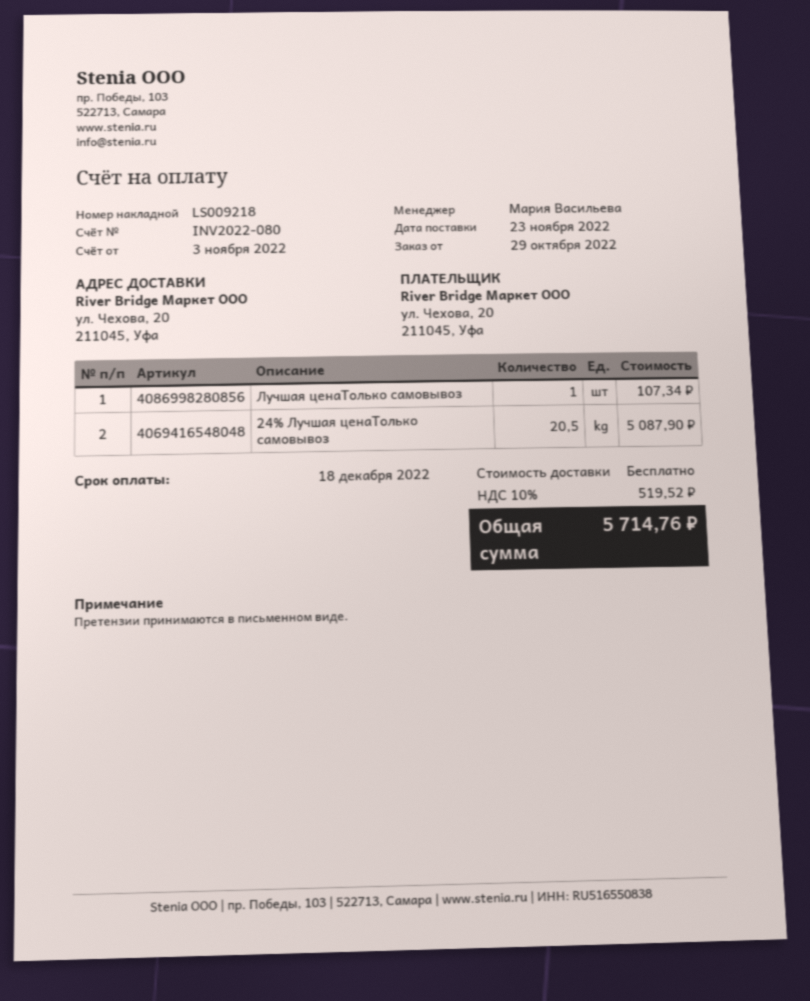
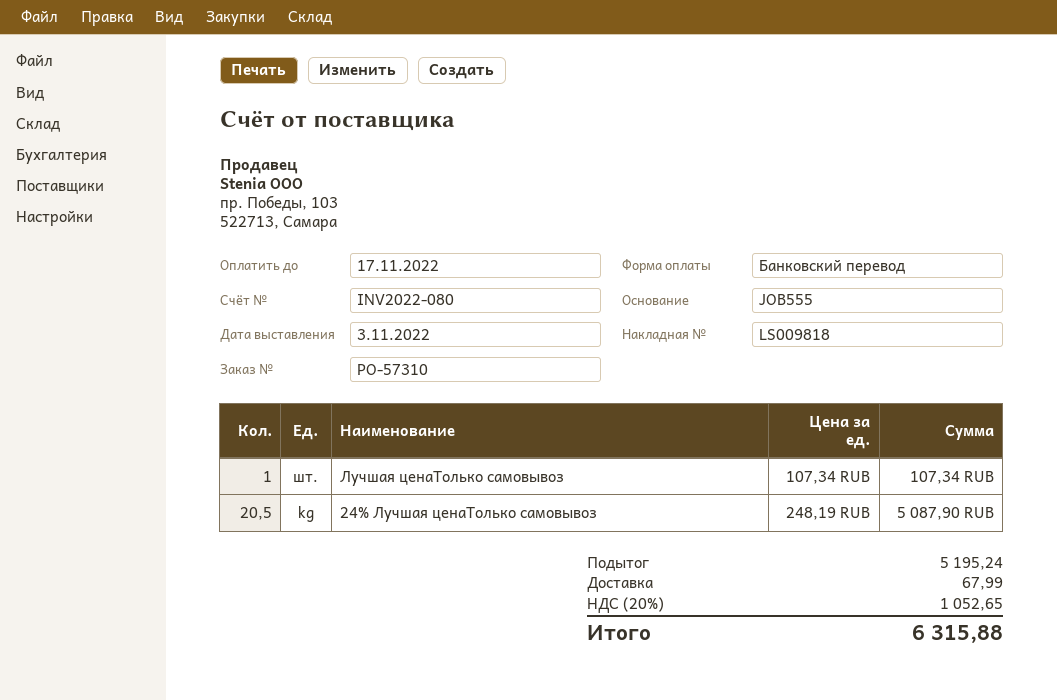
delivery note number: LS009218 -> LS009818
due date: 2022-12-18 -> 2022-11-17
shipping: 0.00 -> 67.99
tax: 10% = 519.52 -> 20% = 1052.65
total: 5714.76 -> 6315.88

